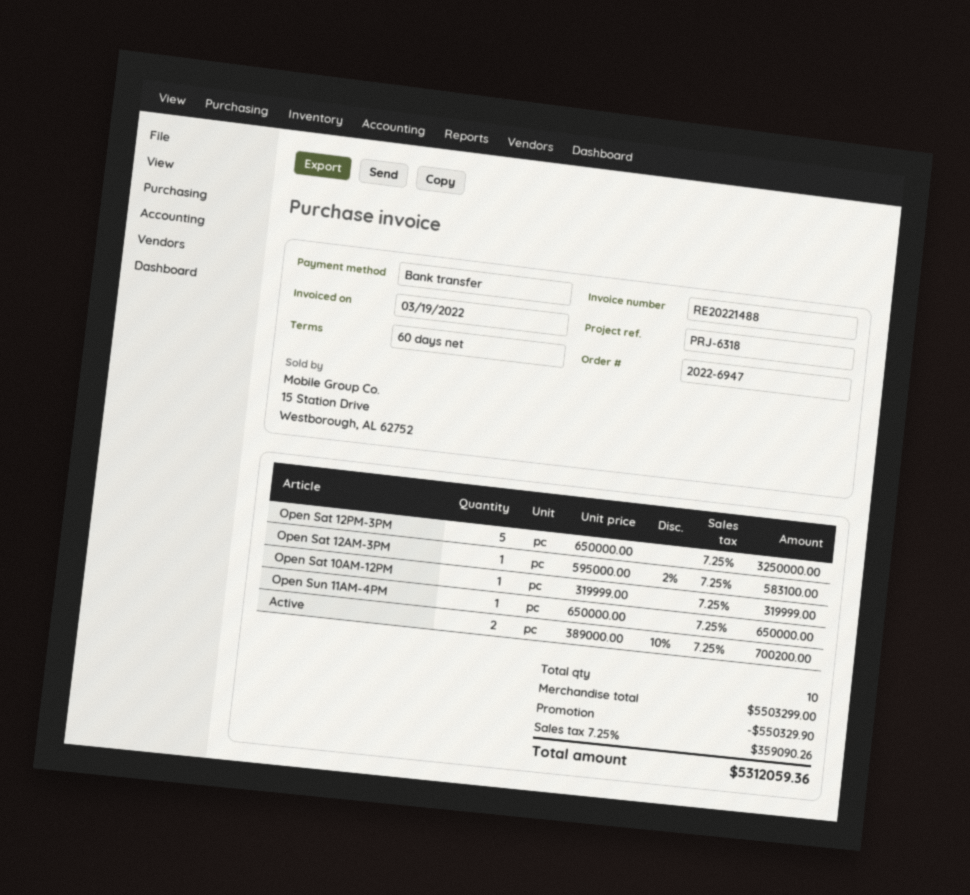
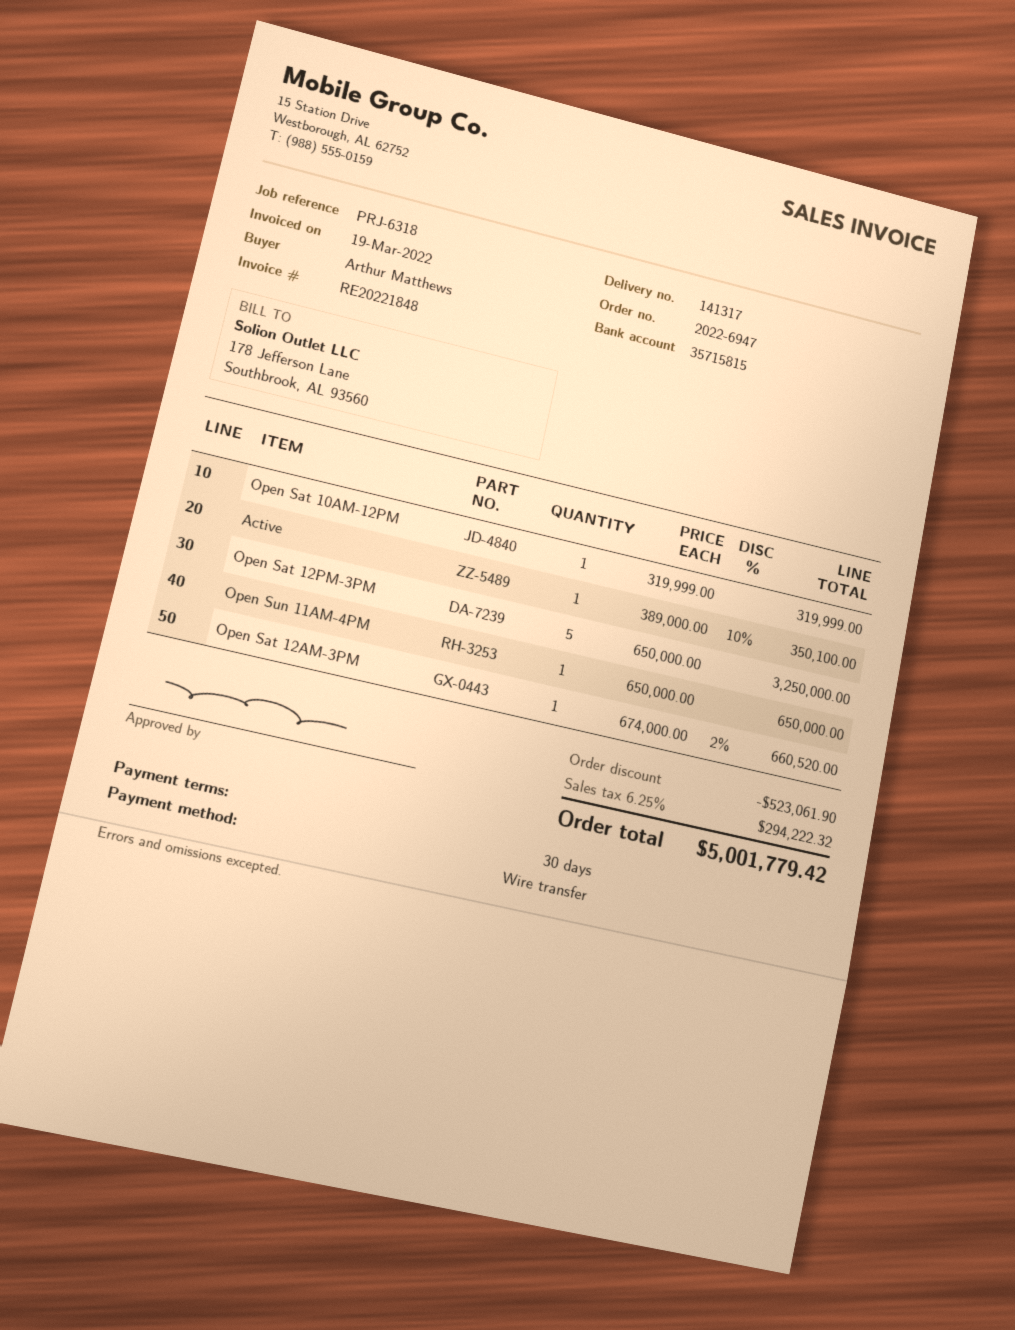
invoice number: RE20221488 -> RE20221848
payment terms: 60 days -> 30 days
Open Sat 12AM-3PM: 1 x 595000.00 - 2% = 583100.00 -> 1 x 674000.00 - 2% = 660520.00
Active: 2 x 389000.00 - 10% = 700200.00 -> 1 x 389000.00 - 10% = 350100.00
discount: 550329.90 -> 523061.90
tax: 7.25% = 359090.26 -> 6.25% = 294222.32
total: 5312059.36 -> 5001779.42

